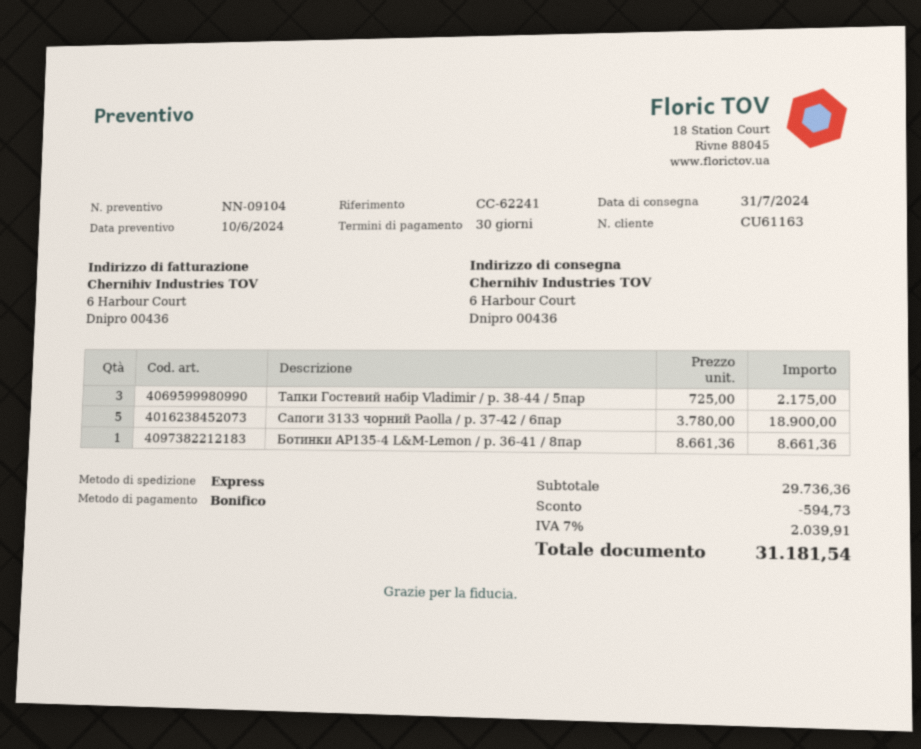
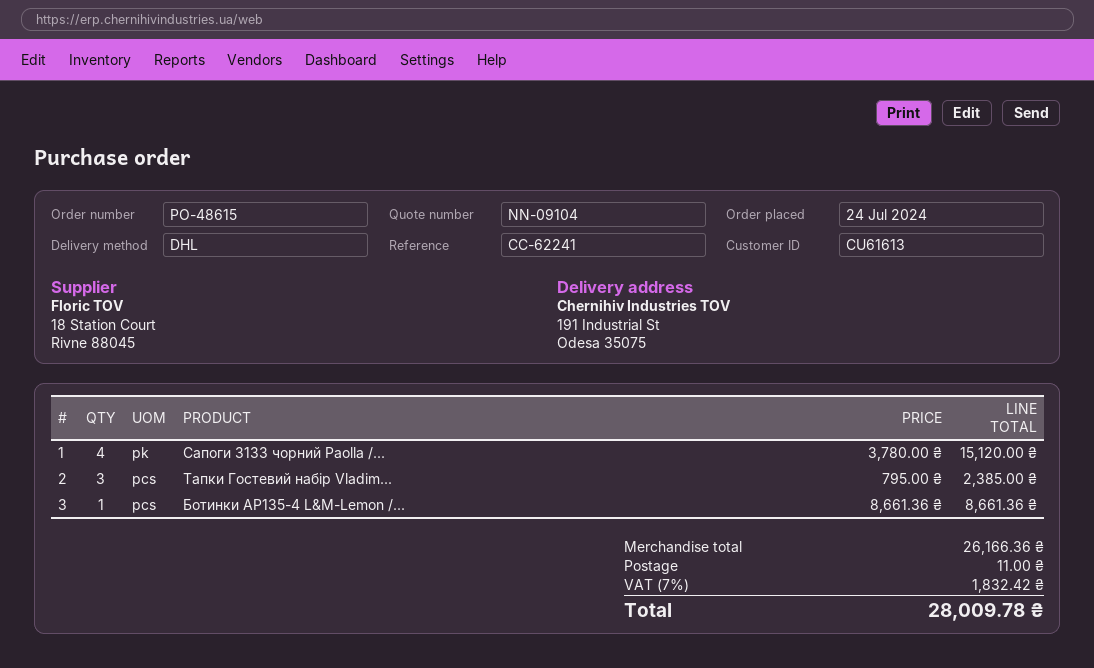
customer number: CU61163 -> CU61613
shipping method: express -> DHL
ship to: 6 Harbour Court, Dnipro 00436 -> 191 Industrial St, Odesa 35075
Тапки Гостевий набір Vladimir / p. 38-44 / 5пар: 3 x 725.00 = 2175.00 -> 3 x 795.00 = 2385.00
Сапоги 3133 чорний Paolla / p. 37-42 / 6пар: 5 x 3780.00 = 18900.00 -> 4 x 3780.00 = 15120.00
subtotal: 29736.36 -> 26166.36
discount: 594.73 -> none
shipping: none -> 11.00
tax: 7% = 2039.91 -> 7% = 1832.42
total: 31181.54 -> 28009.78

